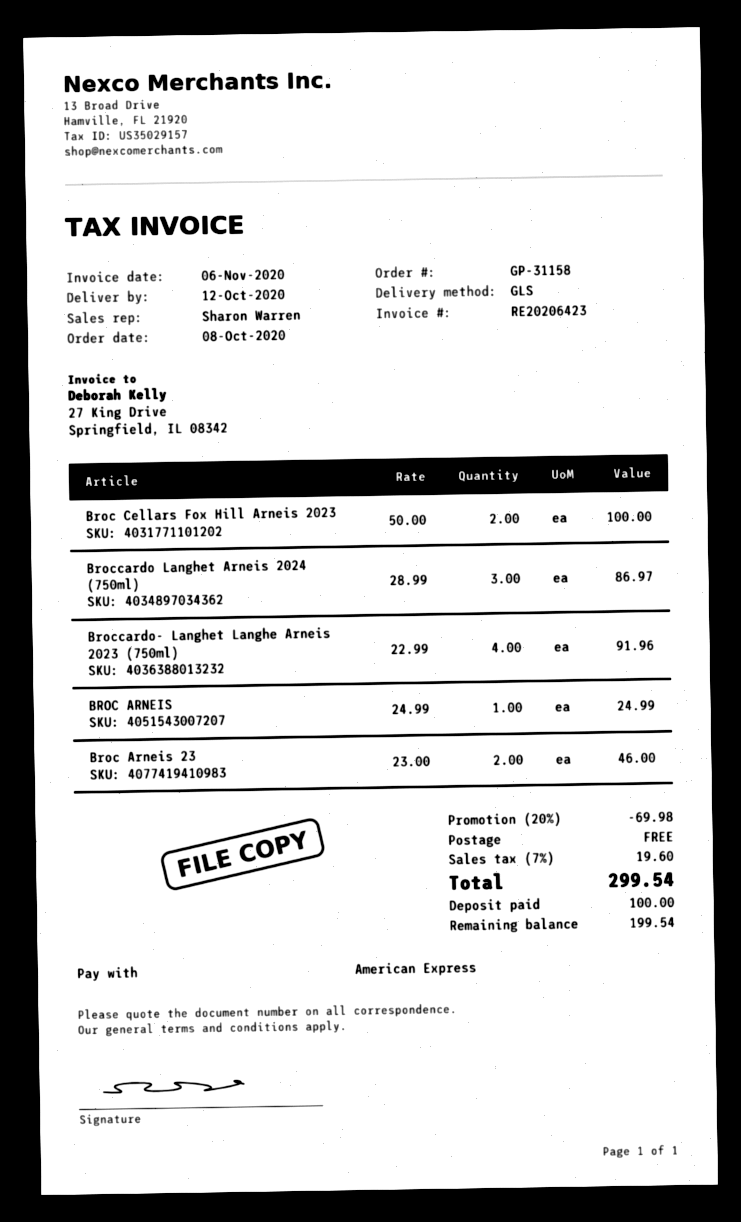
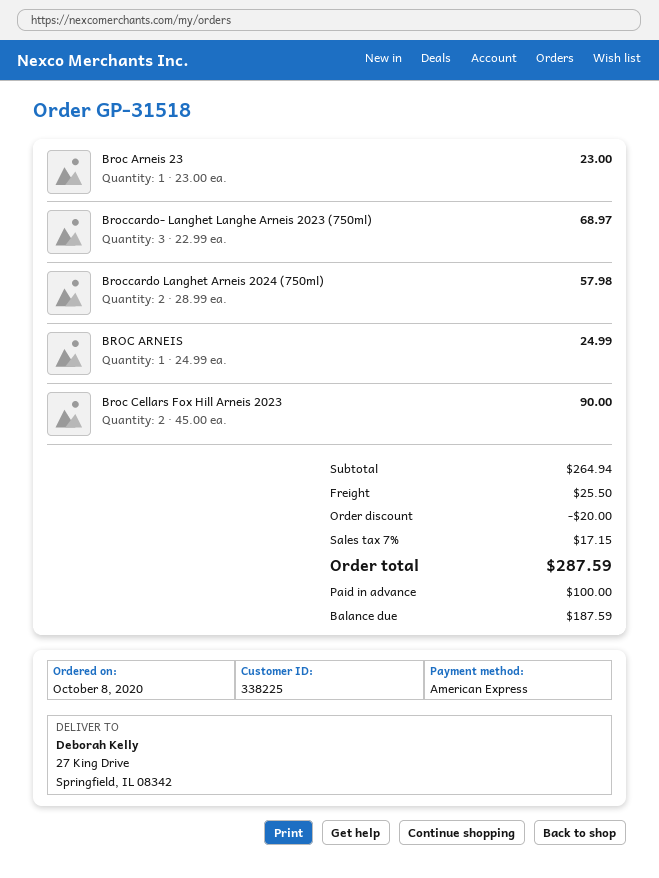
order number: GP-31158 -> GP-31518
Broc Cellars Fox Hill Arneis 2023: 2 x 50.00 = 100.00 -> 2 x 45.00 = 90.00
Broccardo Langhet Arneis 2024 (750ml): 3 x 28.99 = 86.97 -> 2 x 28.99 = 57.98
Broccardo- Langhet Langhe Arneis 2023 (750ml): 4 x 22.99 = 91.96 -> 3 x 22.99 = 68.97
Broc Arneis 23: 2 x 23.00 = 46.00 -> 1 x 23.00 = 23.00
discount: 69.98 -> 20.00
shipping: 0.00 -> 25.50
tax: 7% = 19.60 -> 7% = 17.15
total: 299.54 -> 287.59
balance: 199.54 -> 187.59

